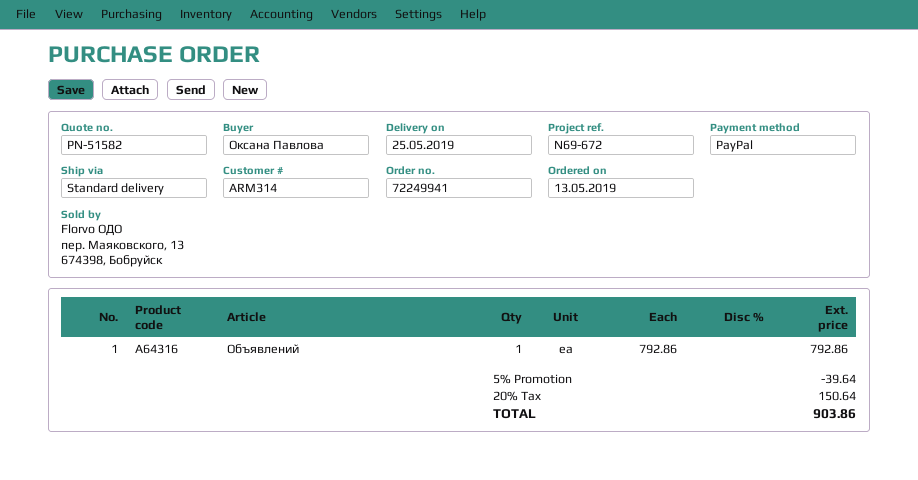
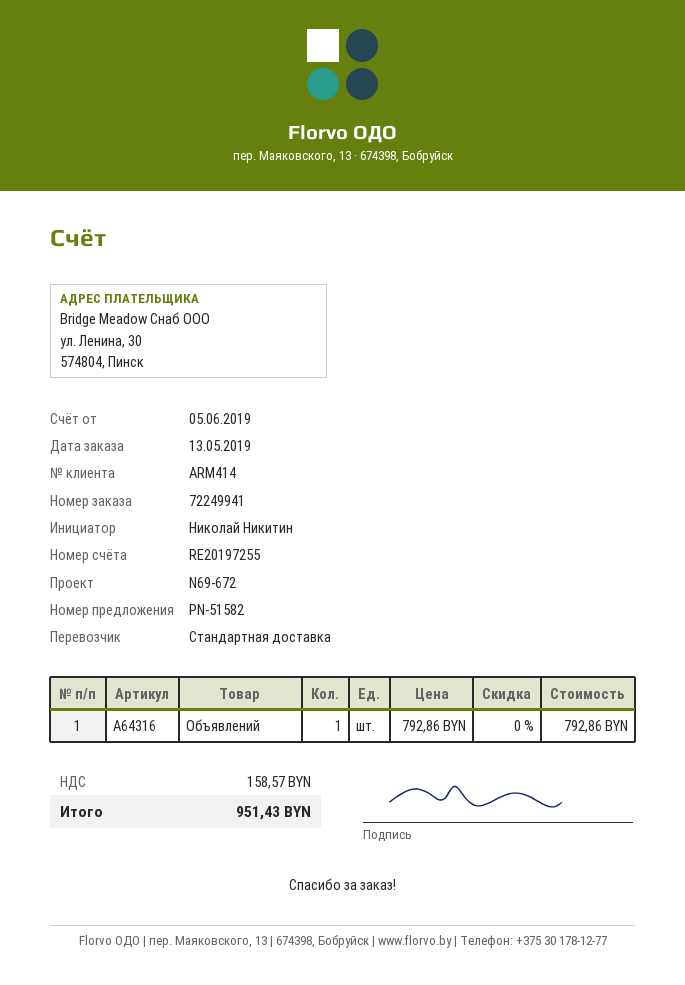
customer number: ARM314 -> ARM414
ordered by: Оксана Павлова -> Николай Никитин
discount: 5% = 39.64 -> none
tax: 150.64 -> 158.57
total: 903.86 -> 951.43

